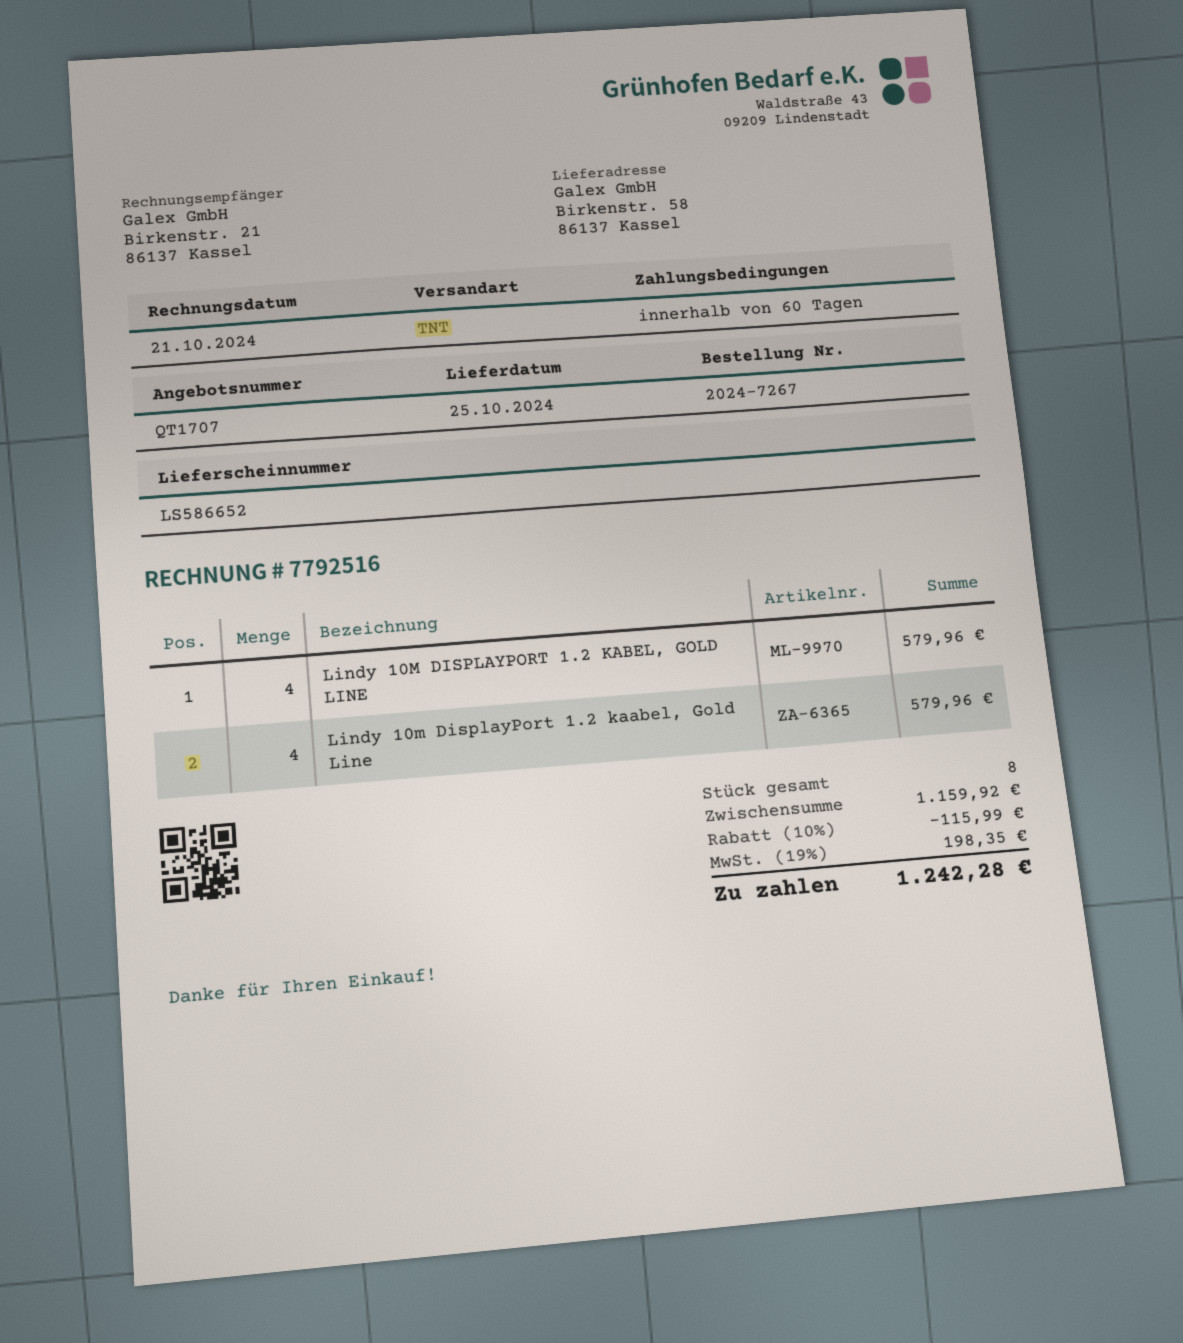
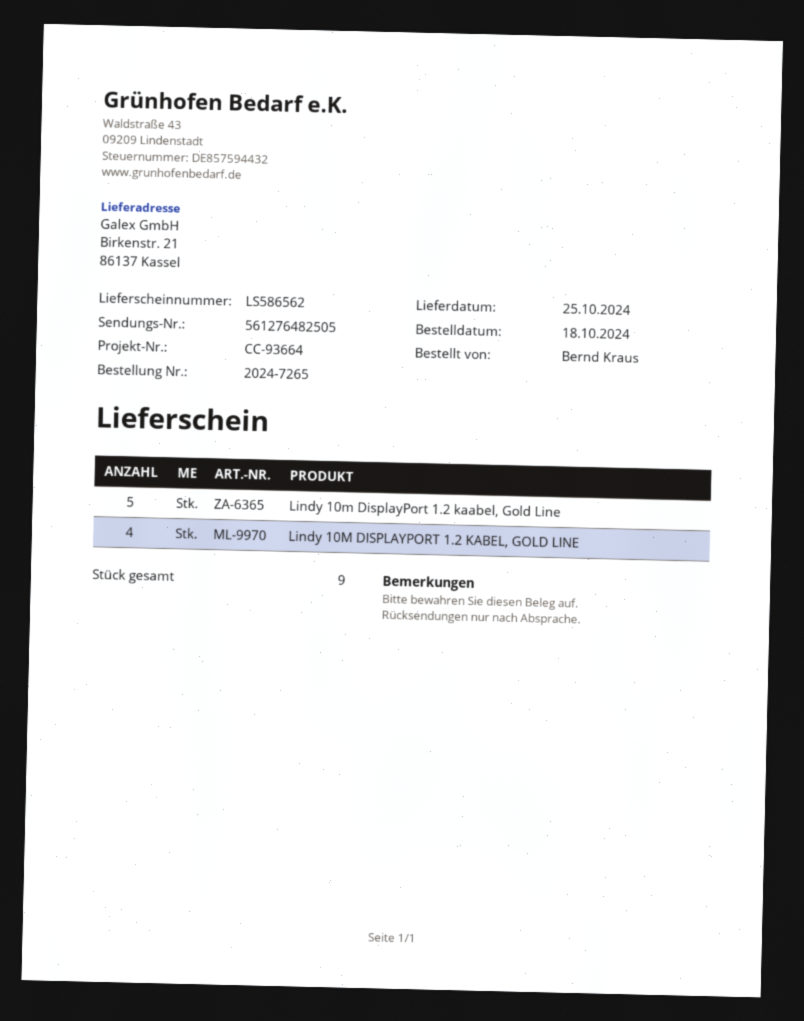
order number: 2024-7267 -> 2024-7265
delivery note number: LS586652 -> LS586562
ship to: Birkenstr. 58, 86137 Kassel -> Birkenstr. 21, 86137 Kassel
Lindy 10m DisplayPort 1.2 kaabel, Gold Line: 4 -> 5
total quantity: 8 -> 9

